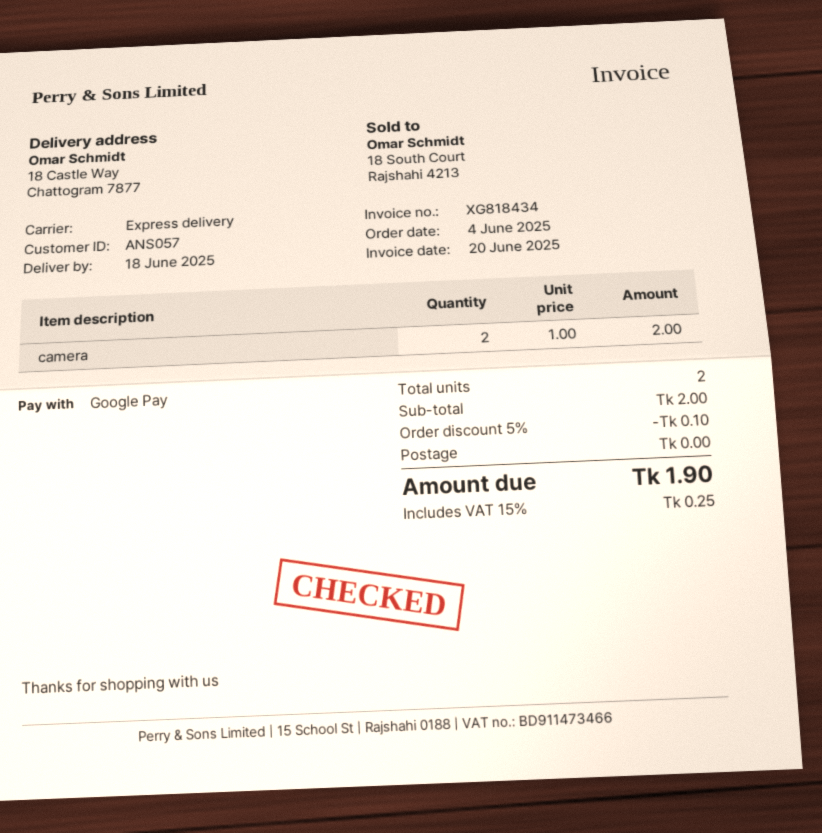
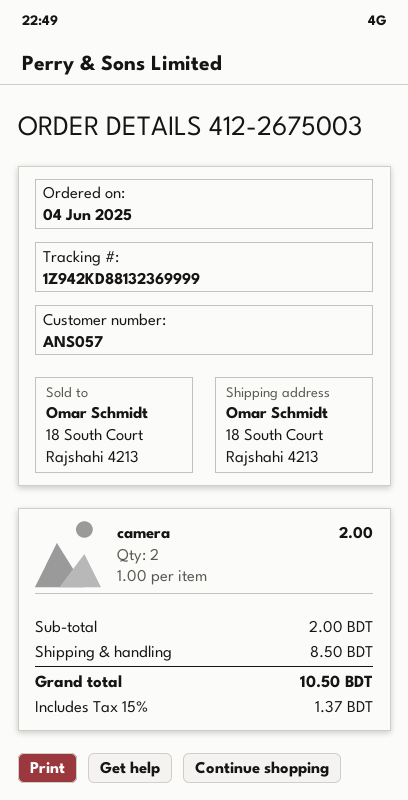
ship to: 18 Castle Way, Chattogram 7877 -> 18 South Court, Rajshahi 4213
discount: 5% = 0.10 -> none
shipping: 0.00 -> 8.50
tax: 15% = 0.25 -> 15% = 1.37
total: 1.90 -> 10.50

